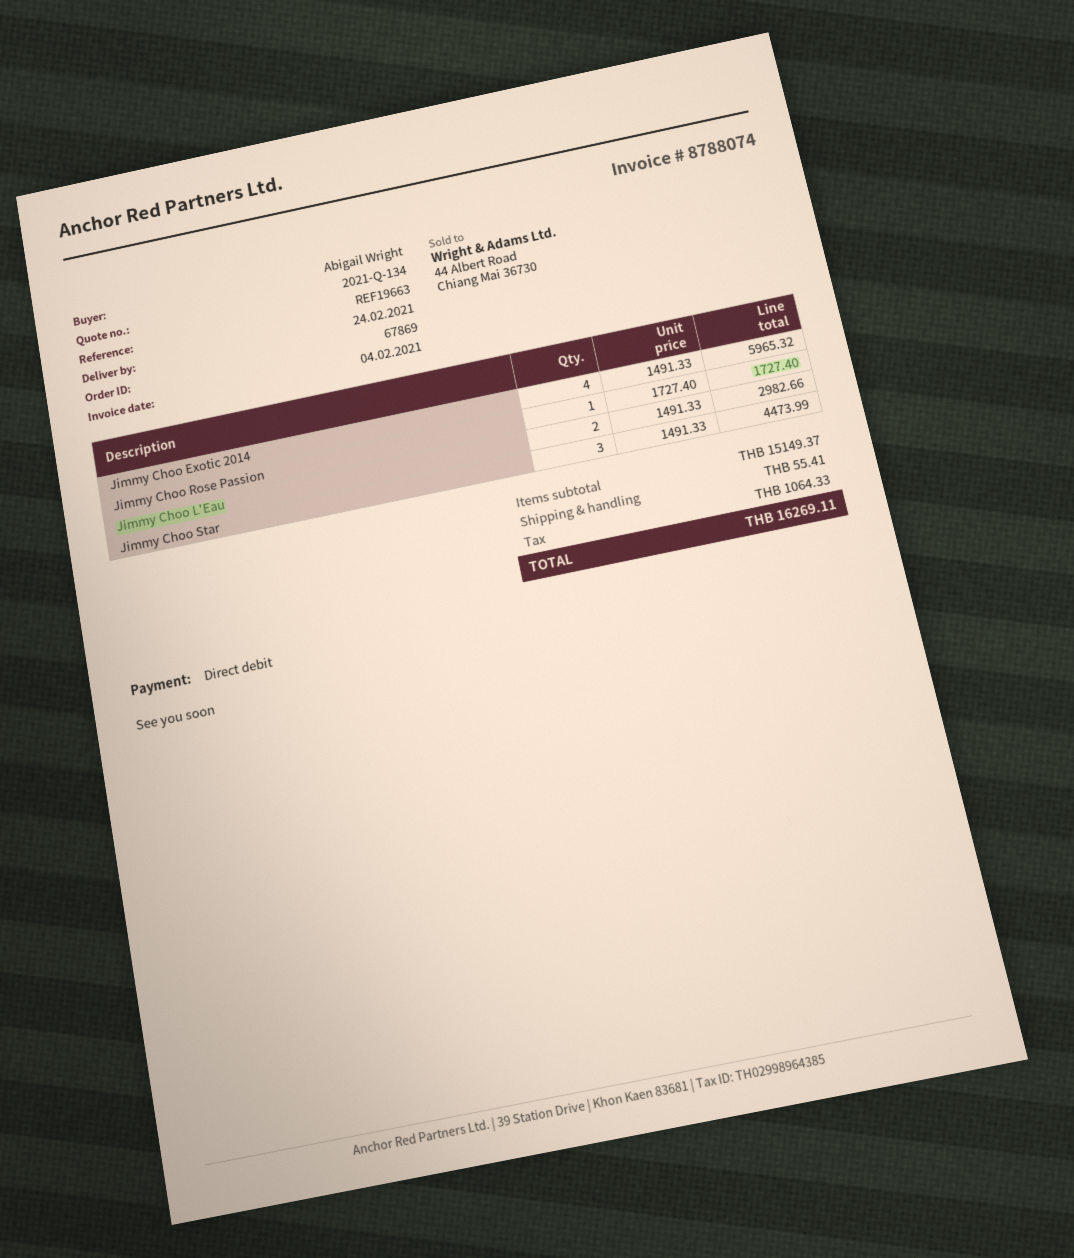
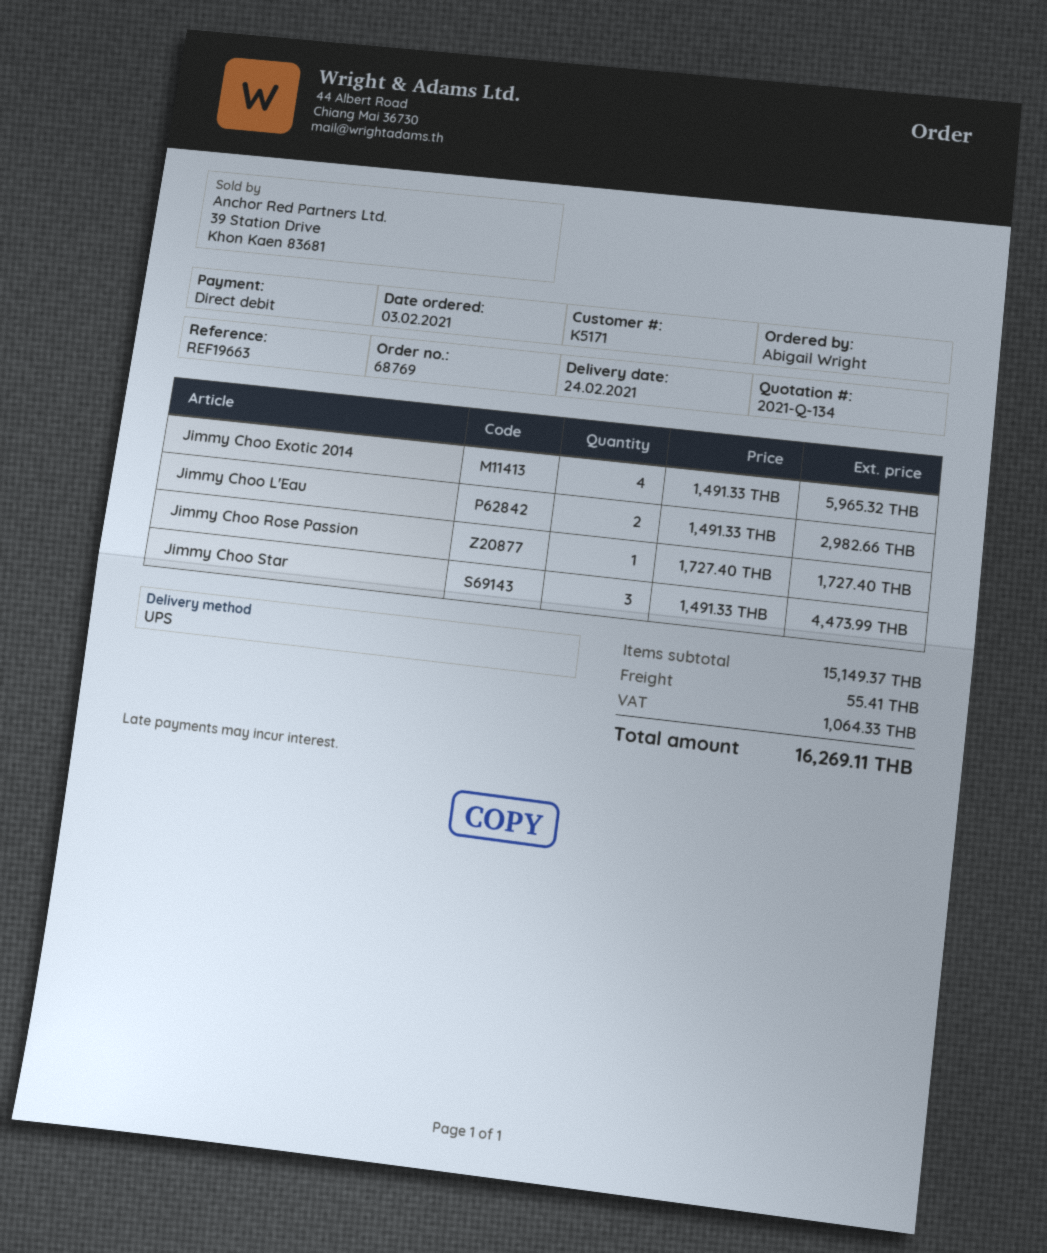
order number: 67869 -> 68769

